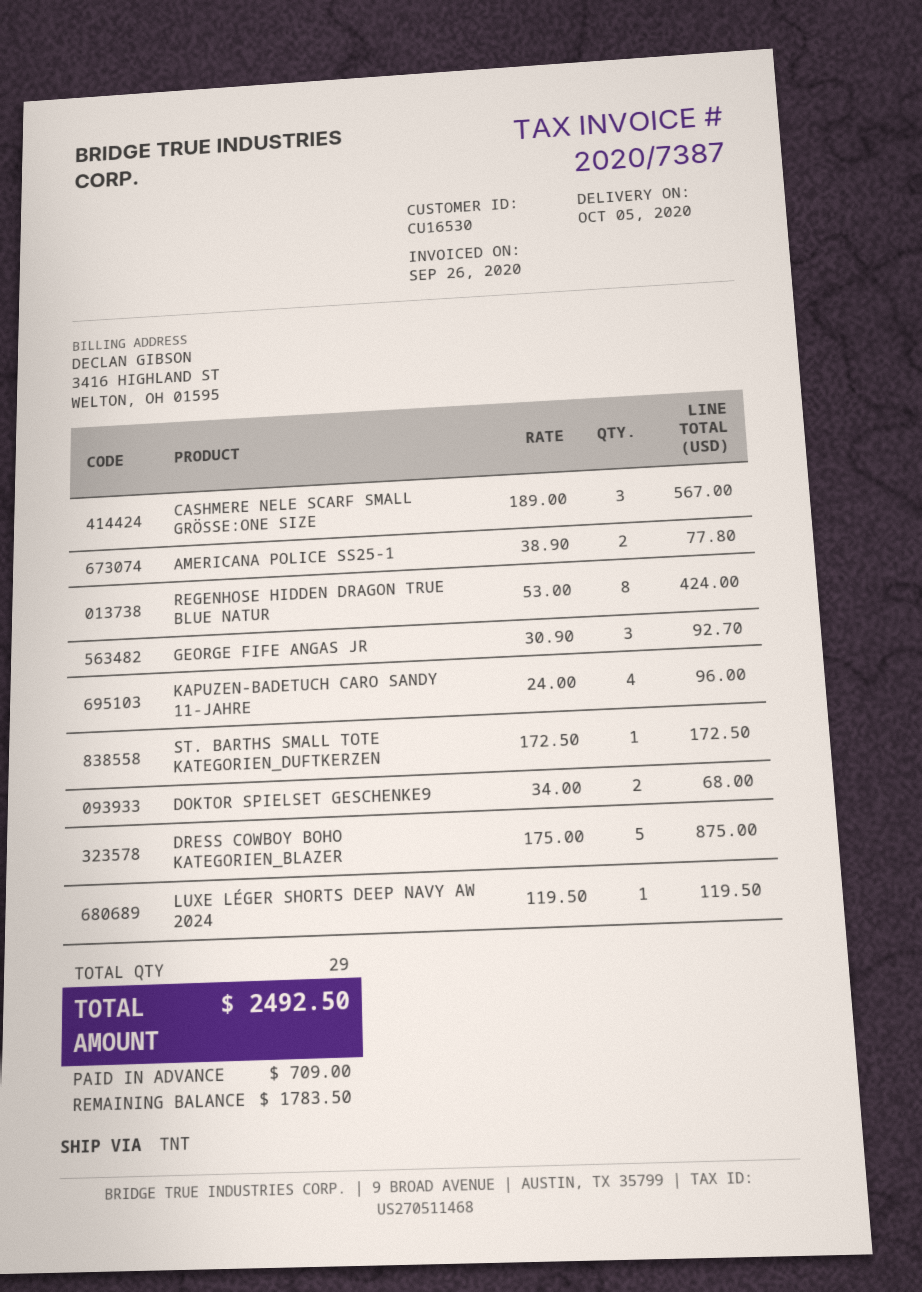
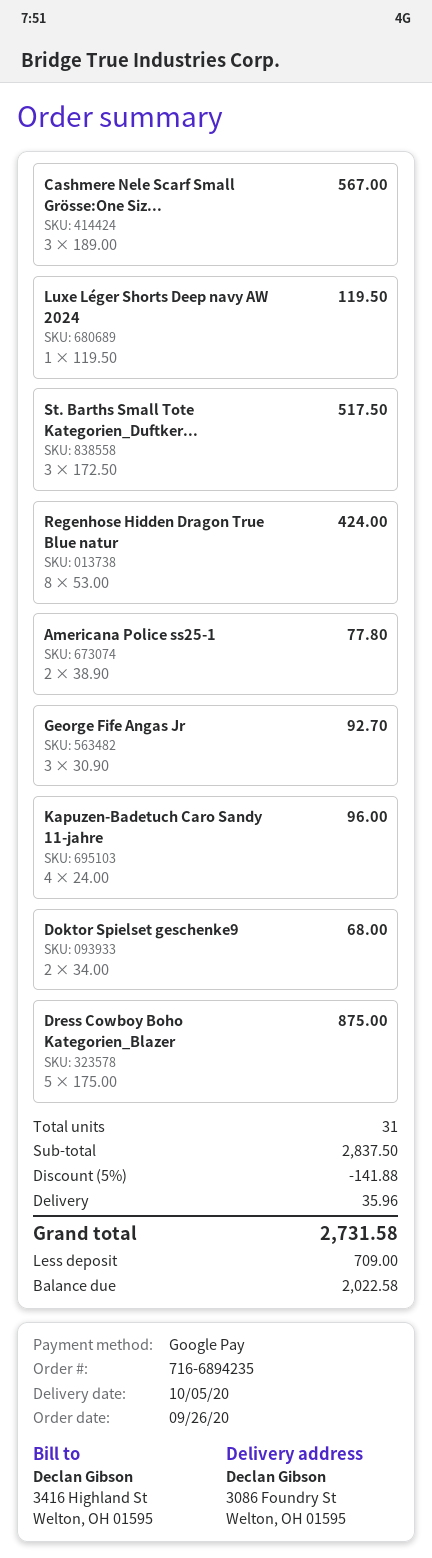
ST. BARTHS SMALL TOTE KATEGORIEN_DUFTKERZEN: 1 x 172.50 = 172.50 -> 3 x 172.50 = 517.50
total quantity: 29 -> 31
discount: none -> 5% = 141.88
shipping: none -> 35.96
total: 2492.50 -> 2731.58
balance: 1783.50 -> 2022.58

